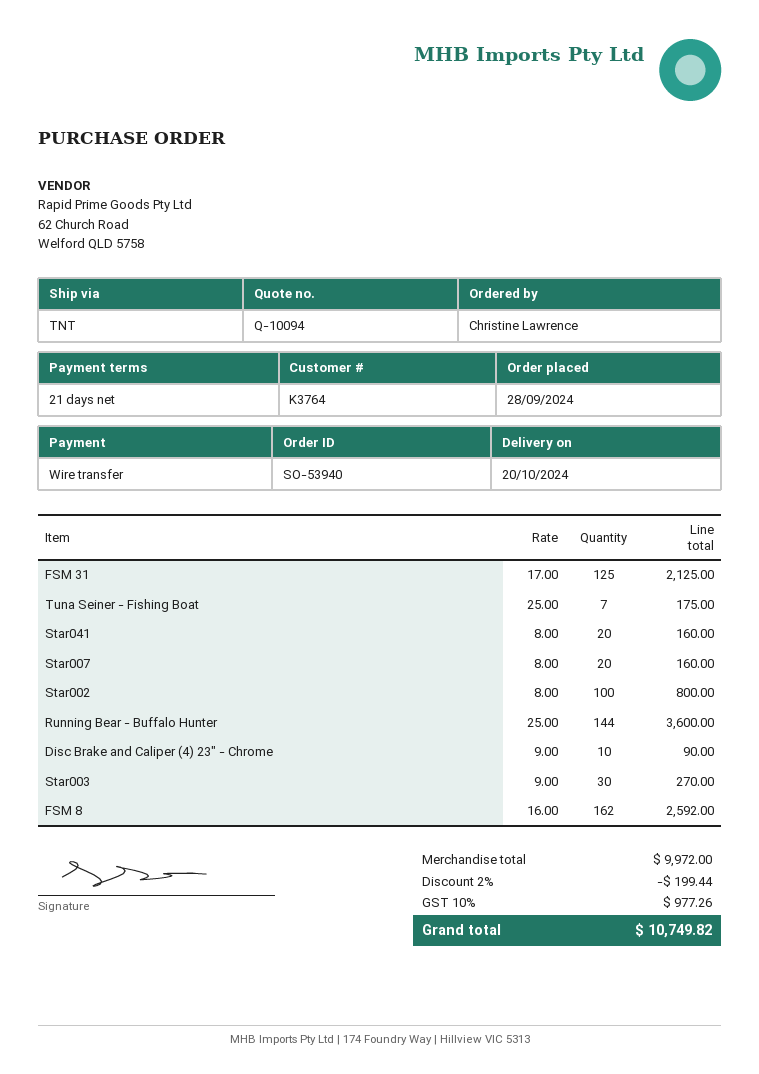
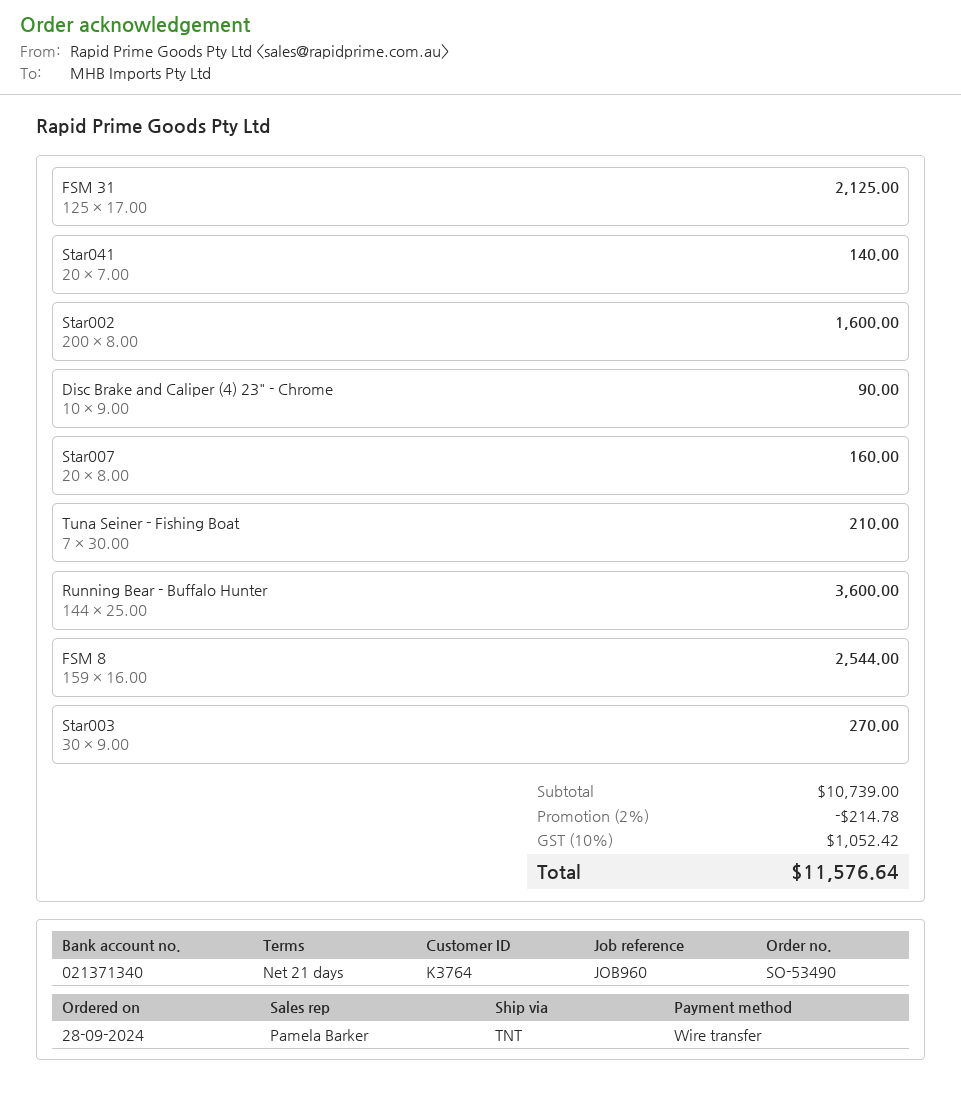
order number: SO-53940 -> SO-53490
Tuna Seiner - Fishing Boat: 7 x 25.00 = 175.00 -> 7 x 30.00 = 210.00
Star041: 20 x 8.00 = 160.00 -> 20 x 7.00 = 140.00
Star002: 100 x 8.00 = 800.00 -> 200 x 8.00 = 1600.00
FSM 8: 162 x 16.00 = 2592.00 -> 159 x 16.00 = 2544.00
subtotal: 9972.00 -> 10739.00
discount: 2% = 199.44 -> 2% = 214.78
tax: 10% = 977.26 -> 10% = 1052.42
total: 10749.82 -> 11576.64

